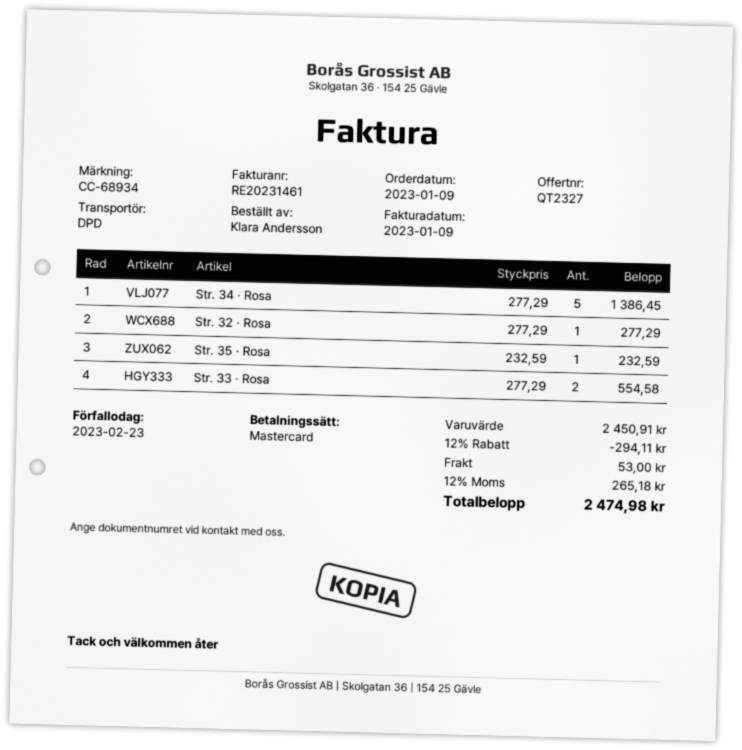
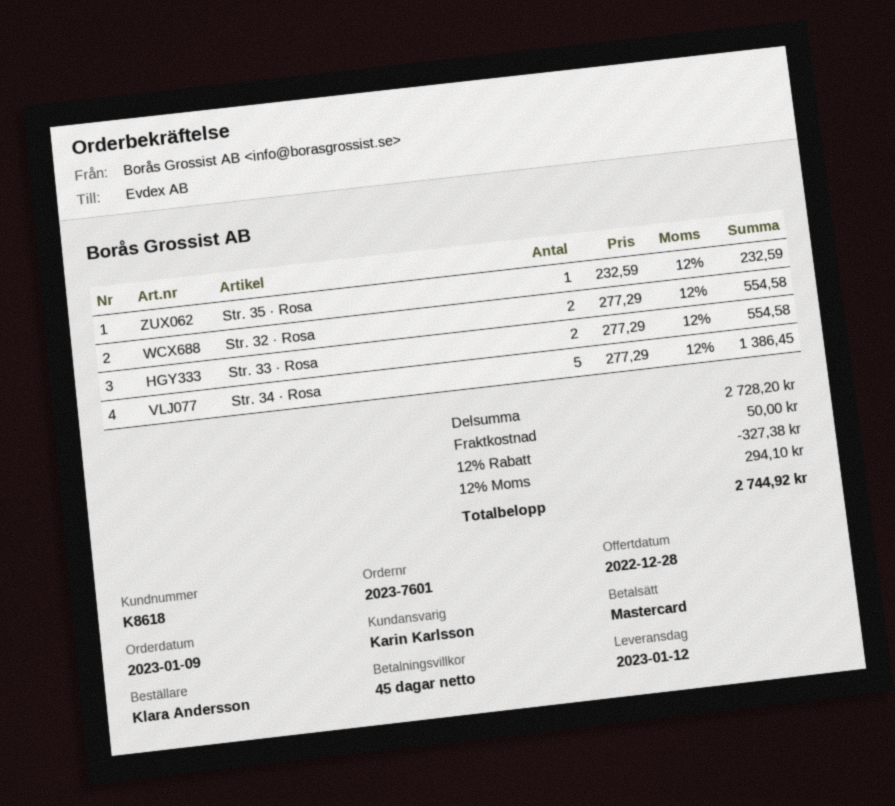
Str. 32 · Rosa: 1 x 277.29 = 277.29 -> 2 x 277.29 = 554.58
subtotal: 2450.91 -> 2728.20
discount: 12% = 294.11 -> 12% = 327.38
shipping: 53.00 -> 50.00
tax: 12% = 265.18 -> 12% = 294.10
total: 2474.98 -> 2744.92

